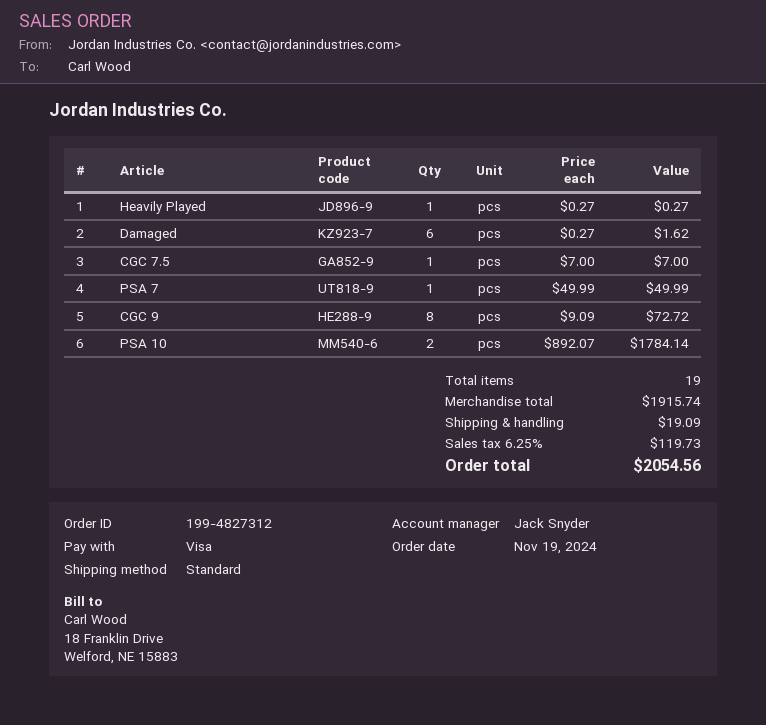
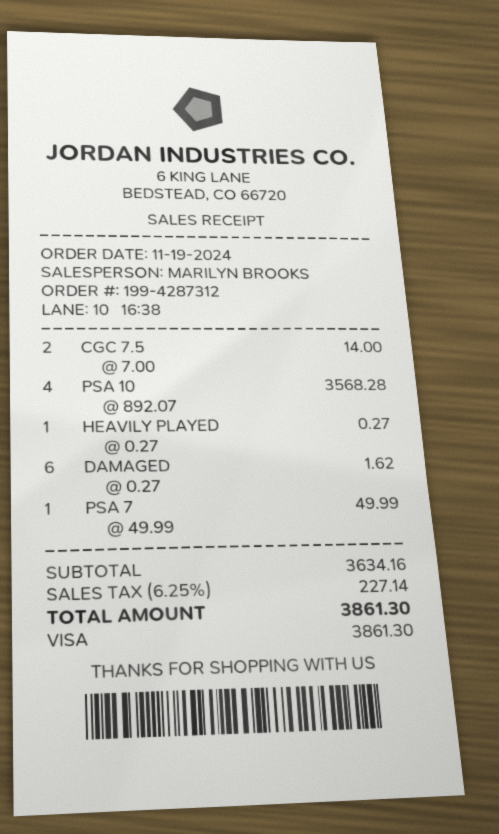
order number: 199-4827312 -> 199-4287312
sales rep: Jack Snyder -> MARILYN BROOKS
CGC 7.5: 1 x 7.00 = 7.00 -> 2 x 7.00 = 14.00
CGC 9: 8 x 9.09 = 72.72 -> none
PSA 10: 2 x 892.07 = 1784.14 -> 4 x 892.07 = 3568.28
subtotal: 1915.74 -> 3634.16
shipping: 19.09 -> none
tax: 6.25% = 119.73 -> 6.25% = 227.14
total: 2054.56 -> 3861.30

